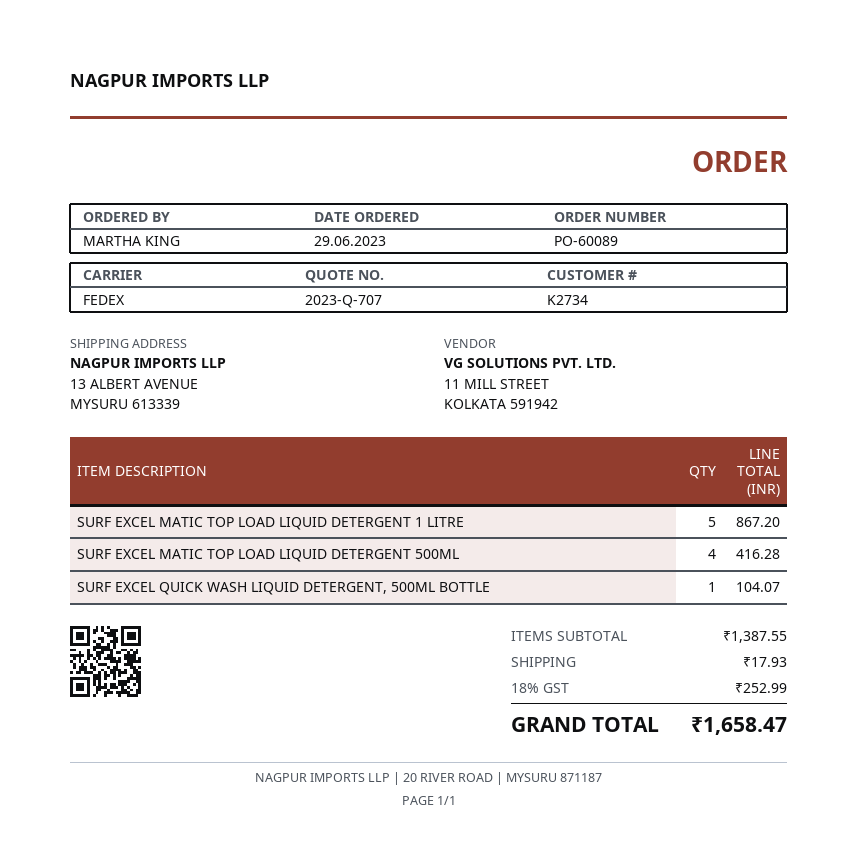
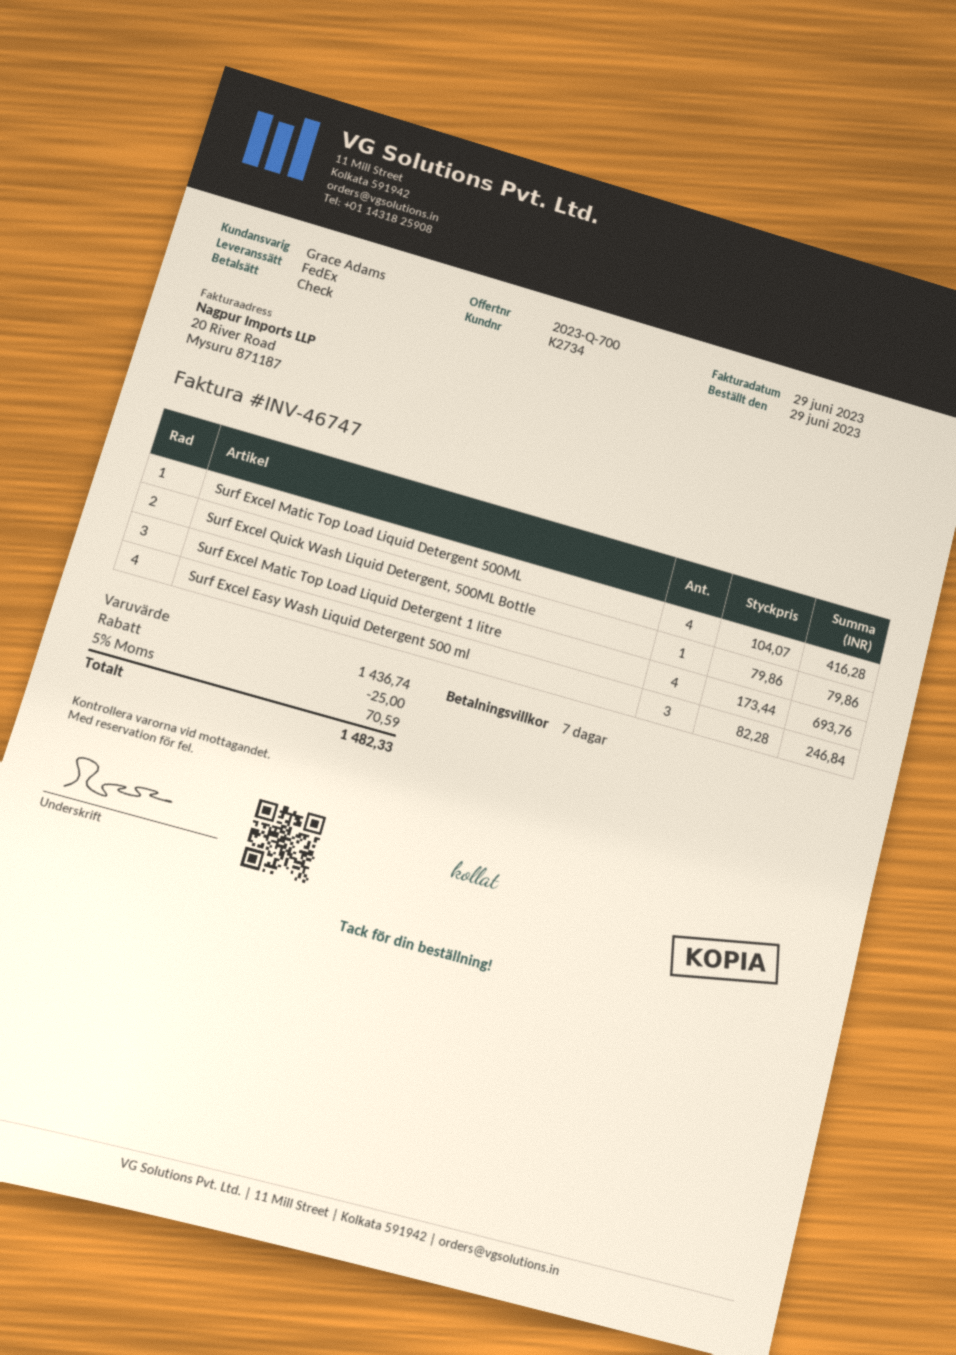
quote number: 2023-Q-707 -> 2023-Q-700
SURF EXCEL MATIC TOP LOAD LIQUID DETERGENT 1 LITRE: 5 for 867.20 -> 4 for 693.76
SURF EXCEL QUICK WASH LIQUID DETERGENT, 500ML BOTTLE: 1 for 104.07 -> 1 for 79.86
Surf Excel Easy Wash Liquid Detergent 500 ml: none -> 3 for 246.84
subtotal: 1387.55 -> 1436.74
discount: none -> 25.00
shipping: 17.93 -> none
tax: 18% = 252.99 -> 5% = 70.59
total: 1658.47 -> 1482.33

